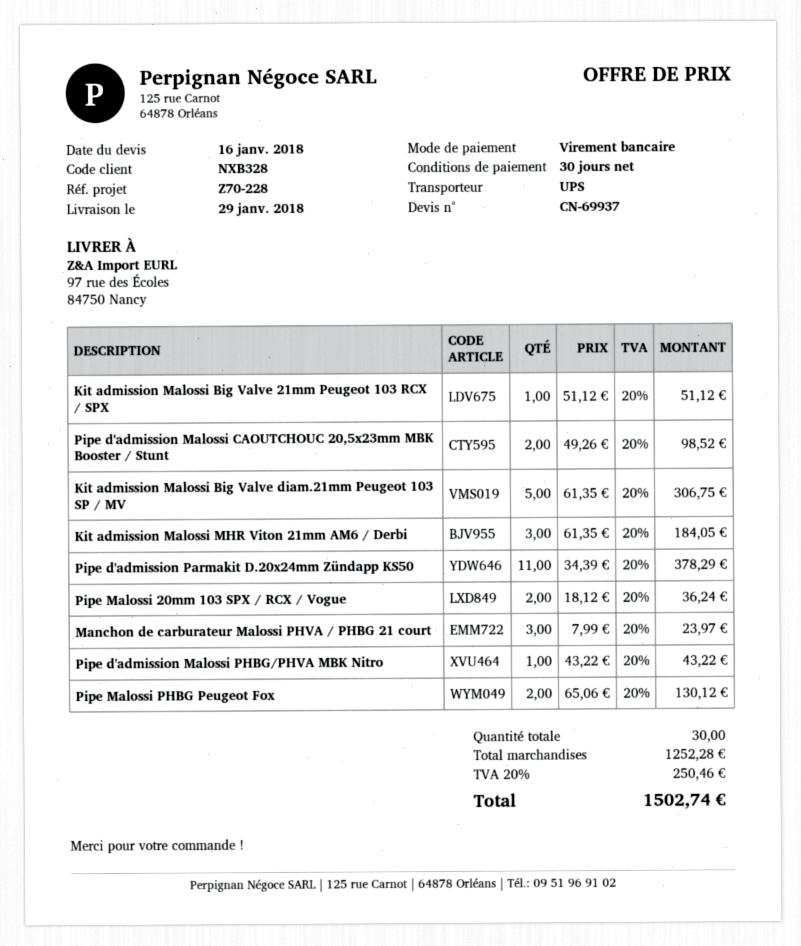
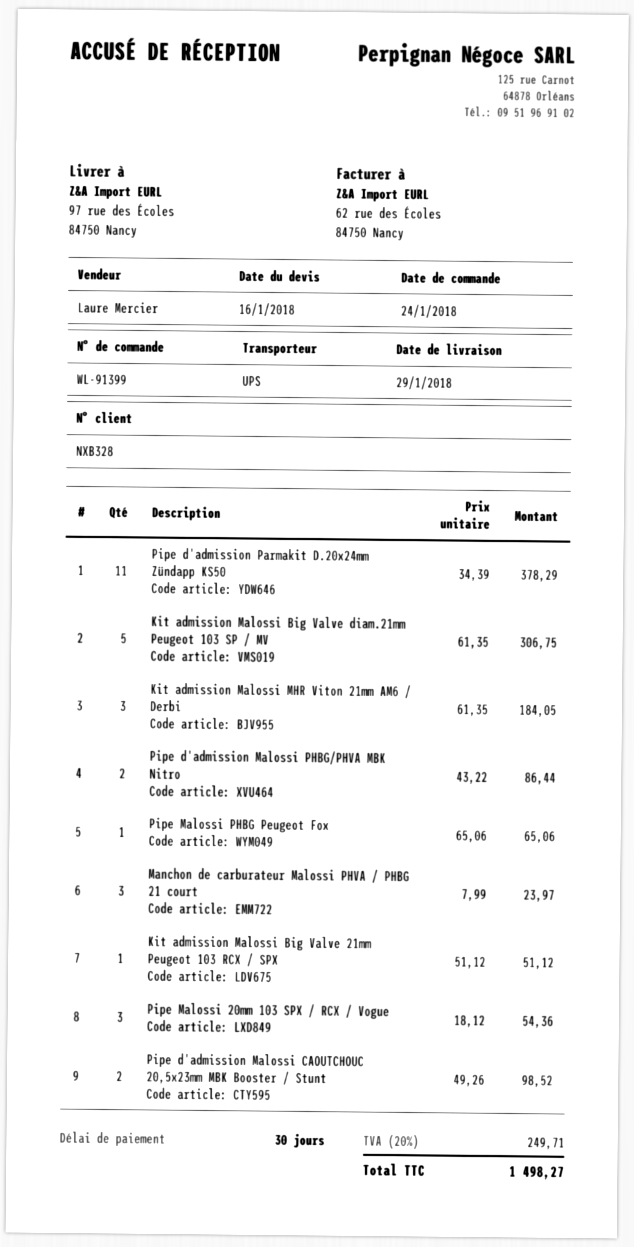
Pipe Malossi 20mm 103 SPX / RCX / Vogue: 2 x 18.12 = 36.24 -> 3 x 18.12 = 54.36
Pipe d'admission Malossi PHBG/PHVA MBK Nitro: 1 x 43.22 = 43.22 -> 2 x 43.22 = 86.44
Pipe Malossi PHBG Peugeot Fox: 2 x 65.06 = 130.12 -> 1 x 65.06 = 65.06
tax: 20% = 250.46 -> 20% = 249.71
total: 1502.74 -> 1498.27

